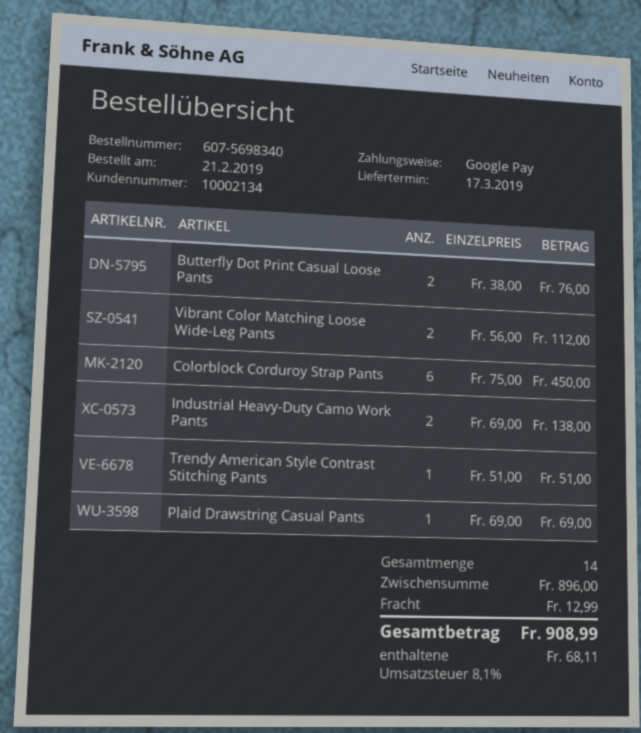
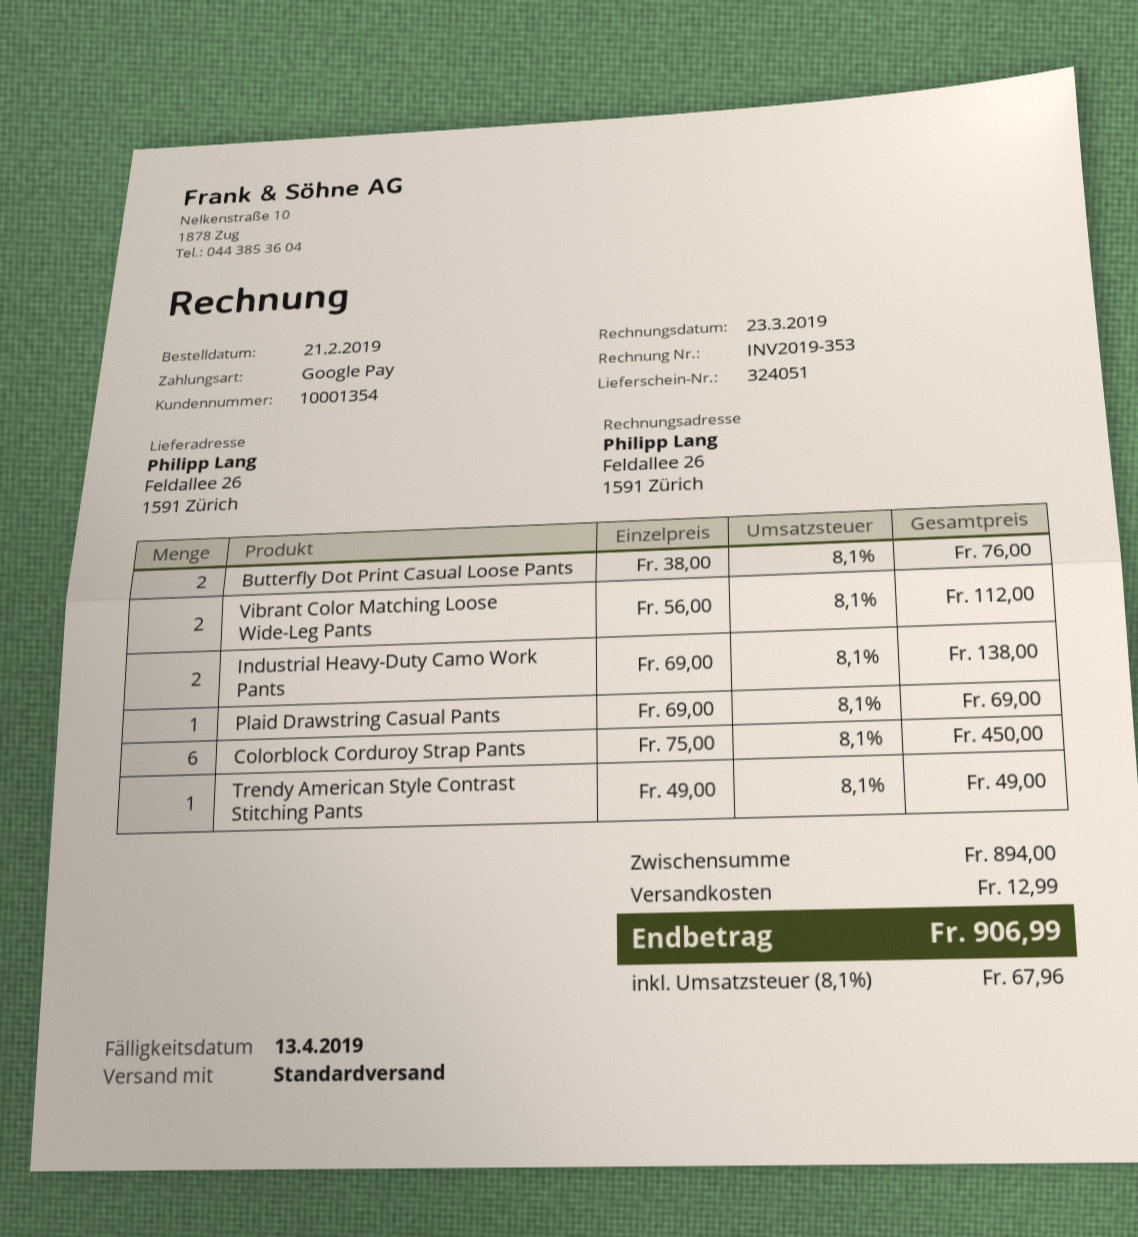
customer number: 10002134 -> 10001354
Trendy American Style Contrast Stitching Pants: 1 x 51.00 = 51.00 -> 1 x 49.00 = 49.00
subtotal: 896.00 -> 894.00
tax: 8.1% = 68.11 -> 8.1% = 67.96
total: 908.99 -> 906.99

